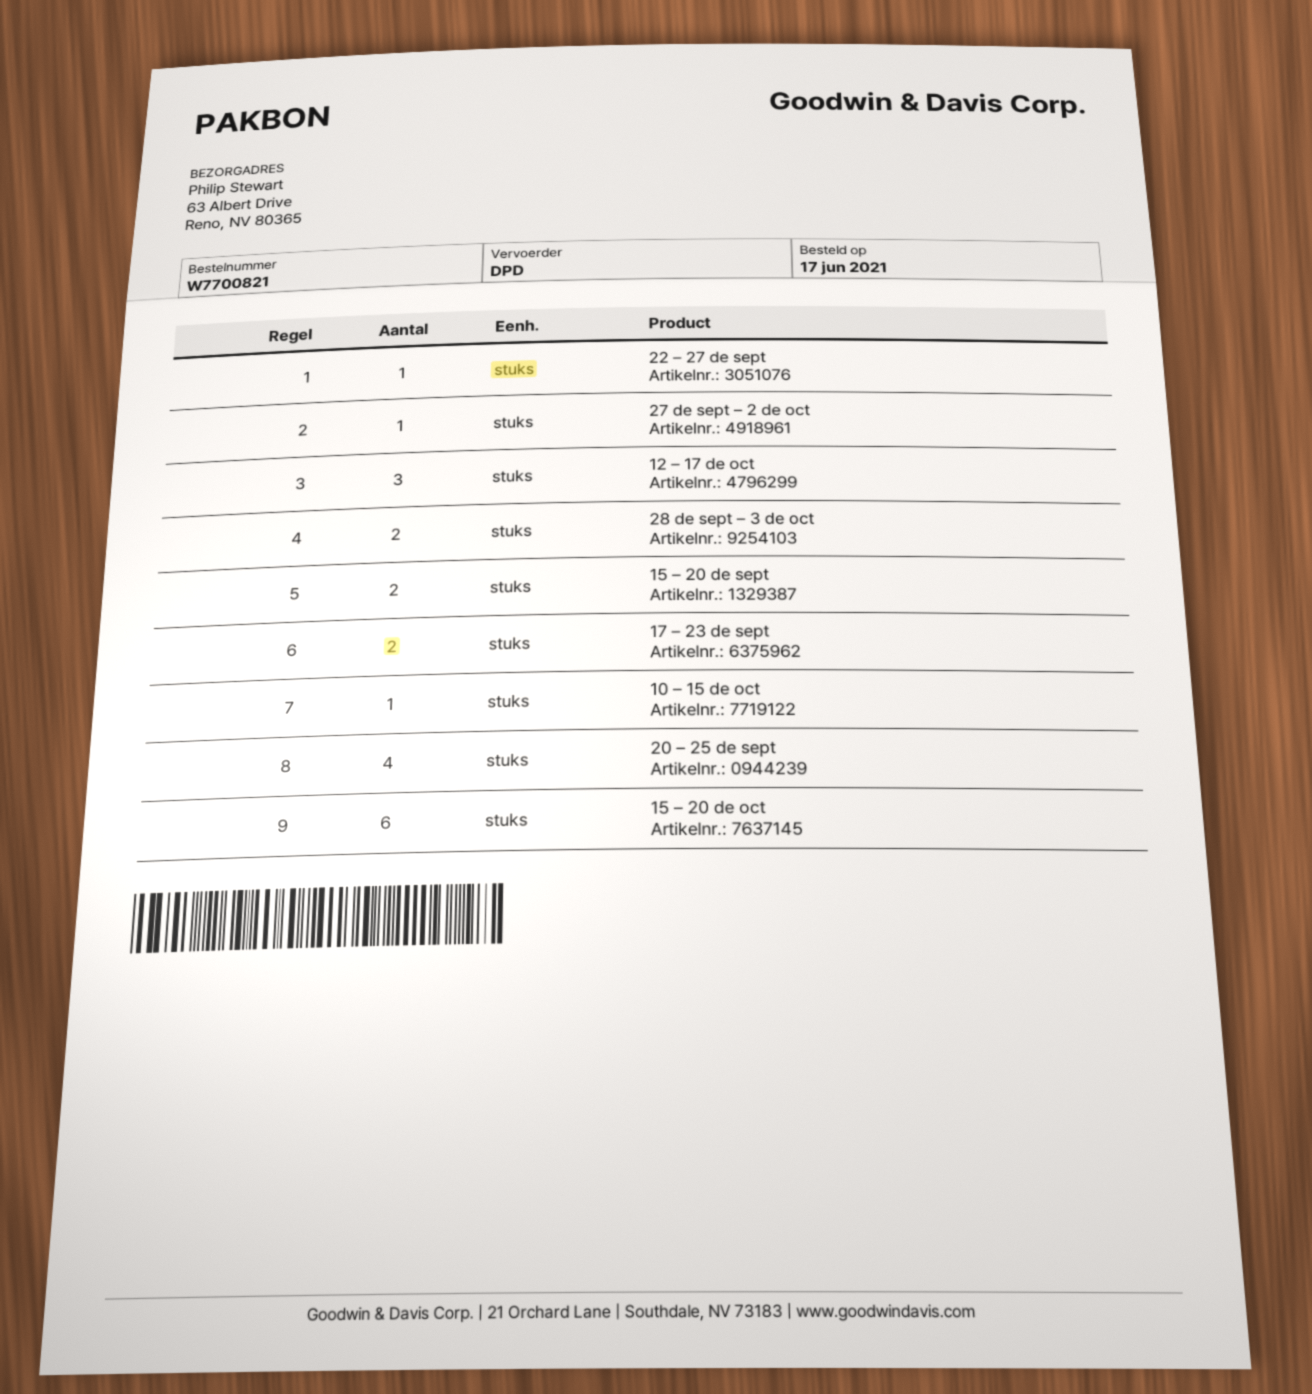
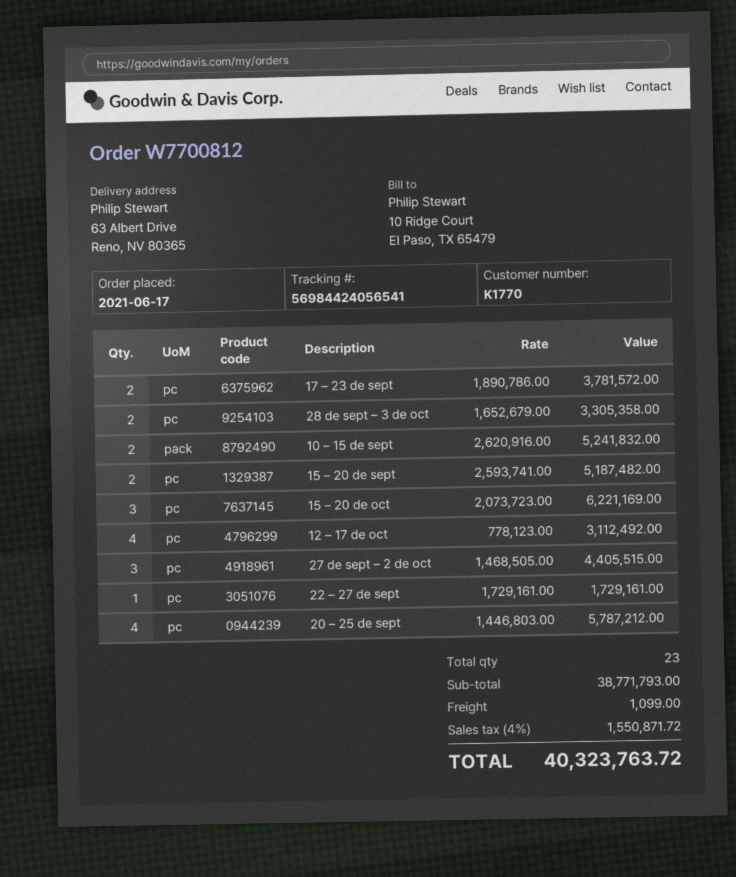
order number: W7700821 -> W7700812
27 de sept – 2 de oct: 1 -> 3
12 – 17 de oct: 3 -> 4
10 – 15 de oct: 1 -> none
15 – 20 de oct: 6 -> 3
10 – 15 de sept: none -> 2

